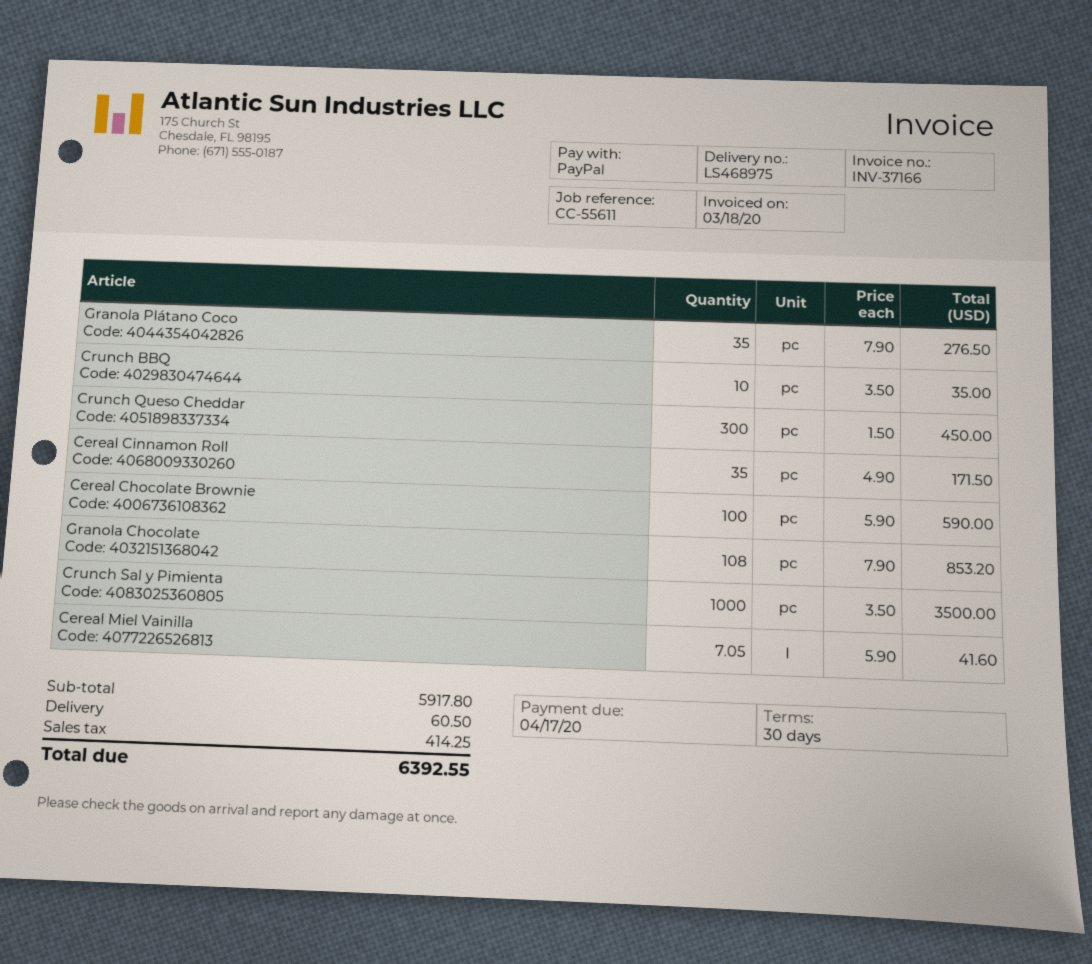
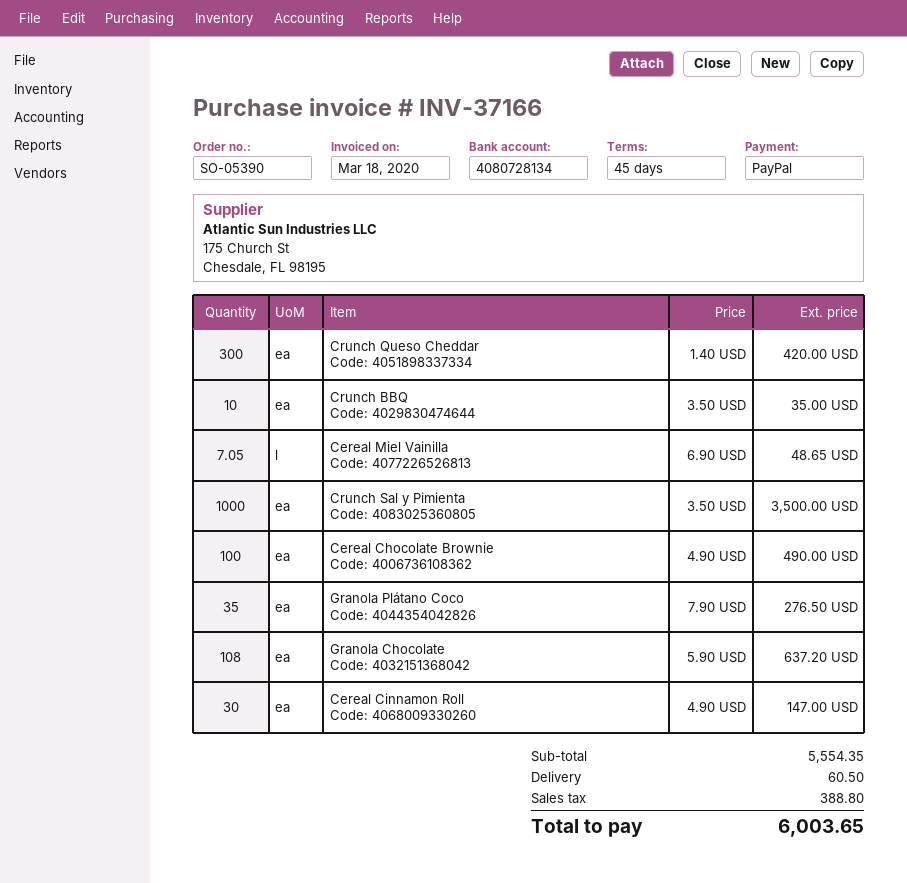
payment terms: 30 days -> 45 days
Crunch Queso Cheddar: 300 x 1.50 = 450.00 -> 300 x 1.40 = 420.00
Cereal Cinnamon Roll: 35 x 4.90 = 171.50 -> 30 x 4.90 = 147.00
Cereal Chocolate Brownie: 100 x 5.90 = 590.00 -> 100 x 4.90 = 490.00
Granola Chocolate: 108 x 7.90 = 853.20 -> 108 x 5.90 = 637.20
Cereal Miel Vainilla: 7.05 x 5.90 = 41.60 -> 7.05 x 6.90 = 48.65
subtotal: 5917.80 -> 5554.35
tax: 414.25 -> 388.80
total: 6392.55 -> 6003.65

